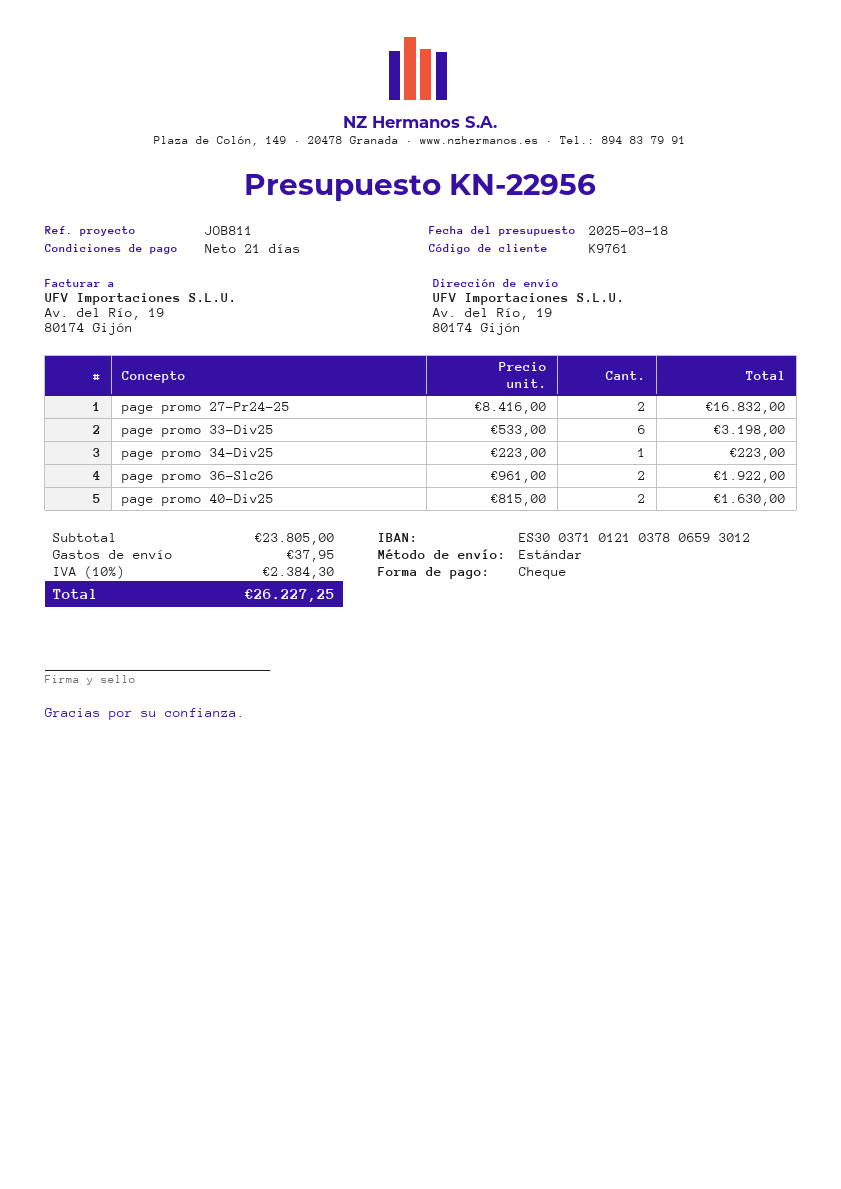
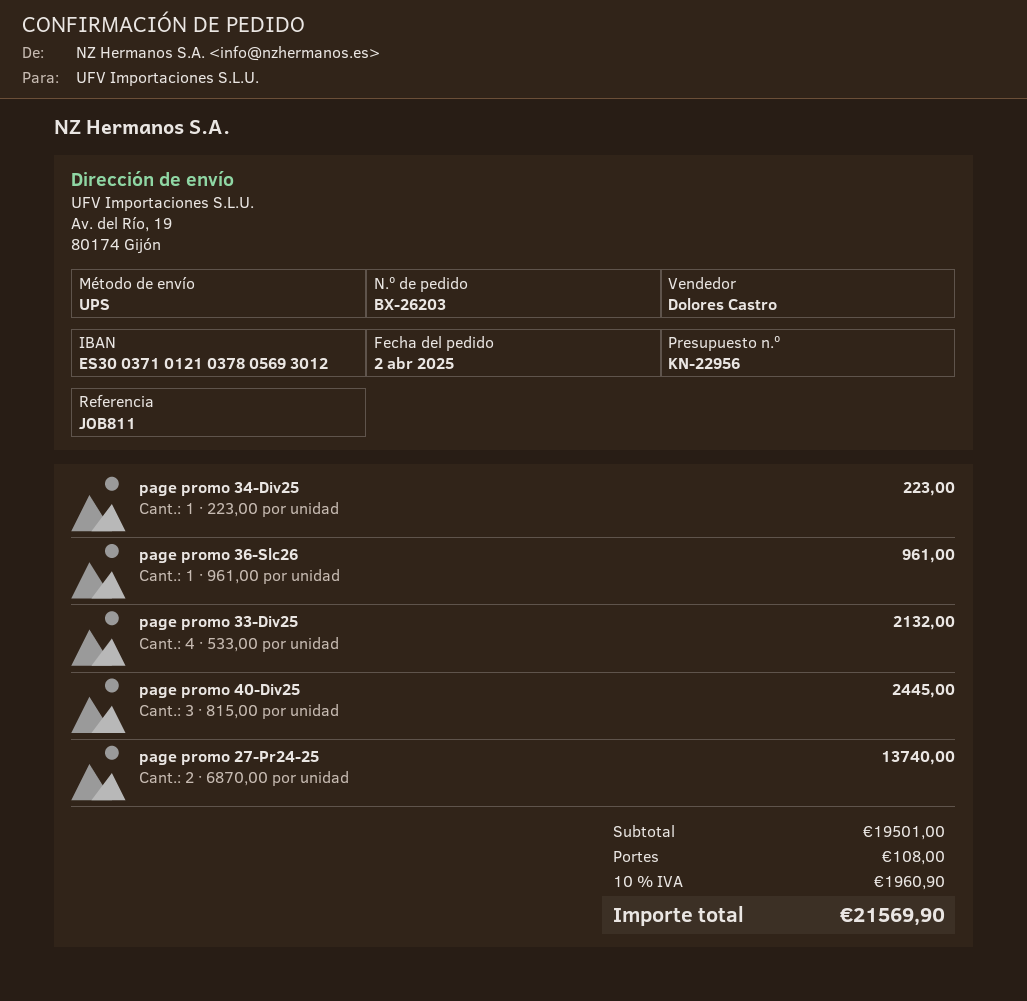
bank account: ES3003710121037806593012 -> ES3003710121037805693012
shipping method: standard -> UPS
page promo 27-Pr24-25: 2 x 8416.00 = 16832.00 -> 2 x 6870.00 = 13740.00
page promo 33-Div25: 6 x 533.00 = 3198.00 -> 4 x 533.00 = 2132.00
page promo 36-Slc26: 2 x 961.00 = 1922.00 -> 1 x 961.00 = 961.00
page promo 40-Div25: 2 x 815.00 = 1630.00 -> 3 x 815.00 = 2445.00
subtotal: 23805.00 -> 19501.00
shipping: 37.95 -> 108.00
tax: 10% = 2384.30 -> 10% = 1960.90
total: 26227.25 -> 21569.90

